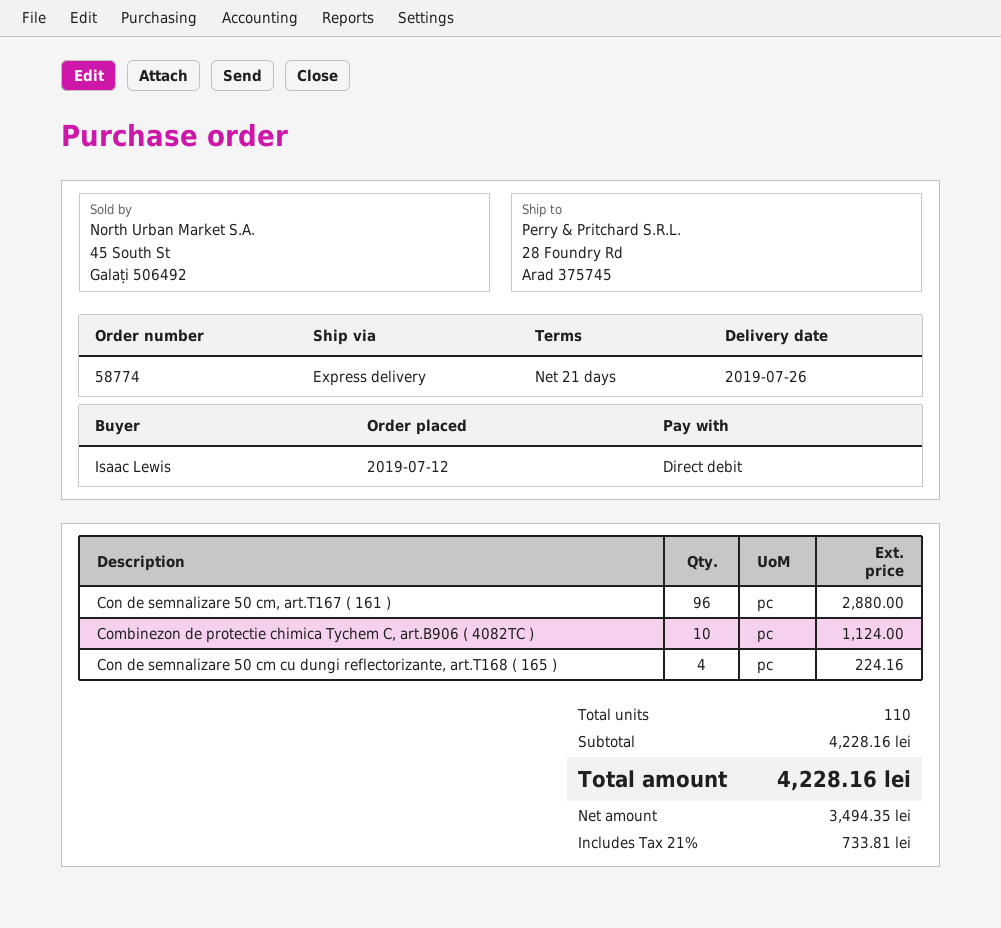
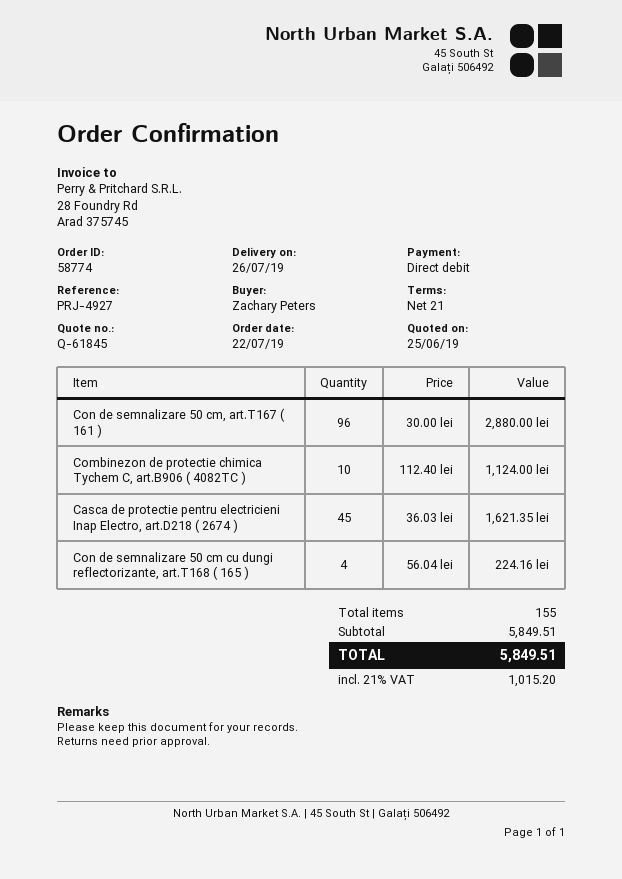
order date: 2019-07-12 -> 2019-07-22
ordered by: Isaac Lewis -> Zachary Peters
Casca de protectie pentru electricieni Inap Electro, art.D218 ( 2674 ): none -> 45 for 1621.35
total quantity: 110 -> 155
subtotal: 4228.16 -> 5849.51
tax: 21% = 733.81 -> 21% = 1015.20
total: 4228.16 -> 5849.51

